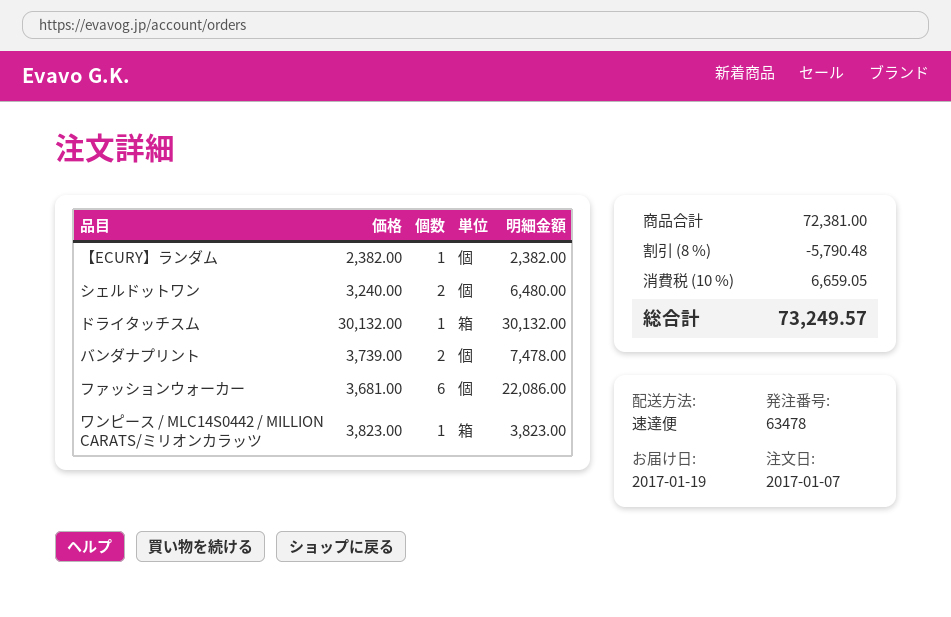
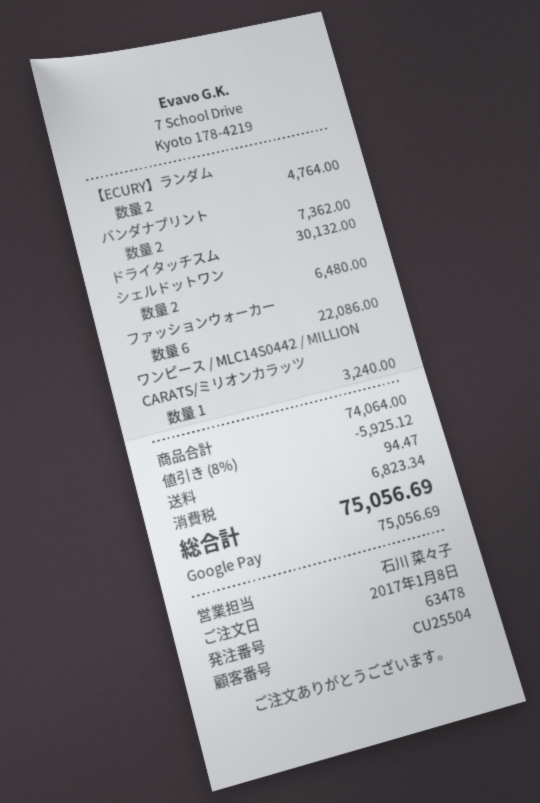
order date: 2017-01-07 -> 2017-01-08
【ECURY】ランダム: 1 for 2382.00 -> 2 for 4764.00
バンダナプリント: 2 for 7478.00 -> 2 for 7362.00
ワンピース / MLC14S0442 / MILLION CARATS/ミリオンカラッツ: 1 for 3823.00 -> 1 for 3240.00
subtotal: 72381.00 -> 74064.00
discount: 8% = 5790.48 -> 8% = 5925.12
shipping: none -> 94.47
tax: 6659.05 -> 6823.34
total: 73249.57 -> 75056.69

